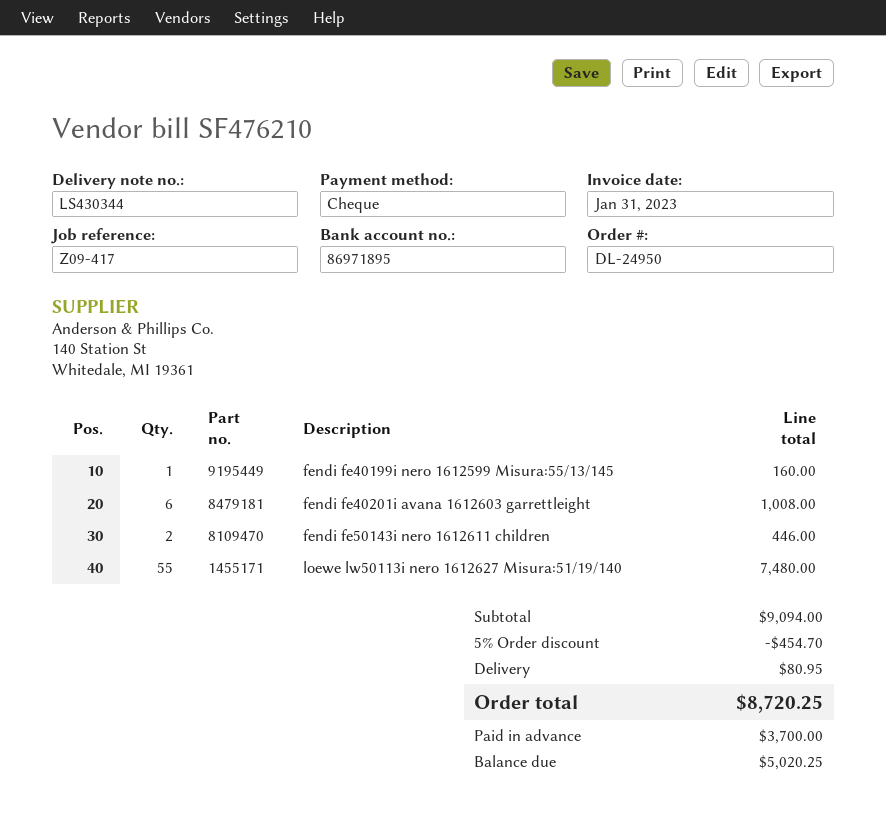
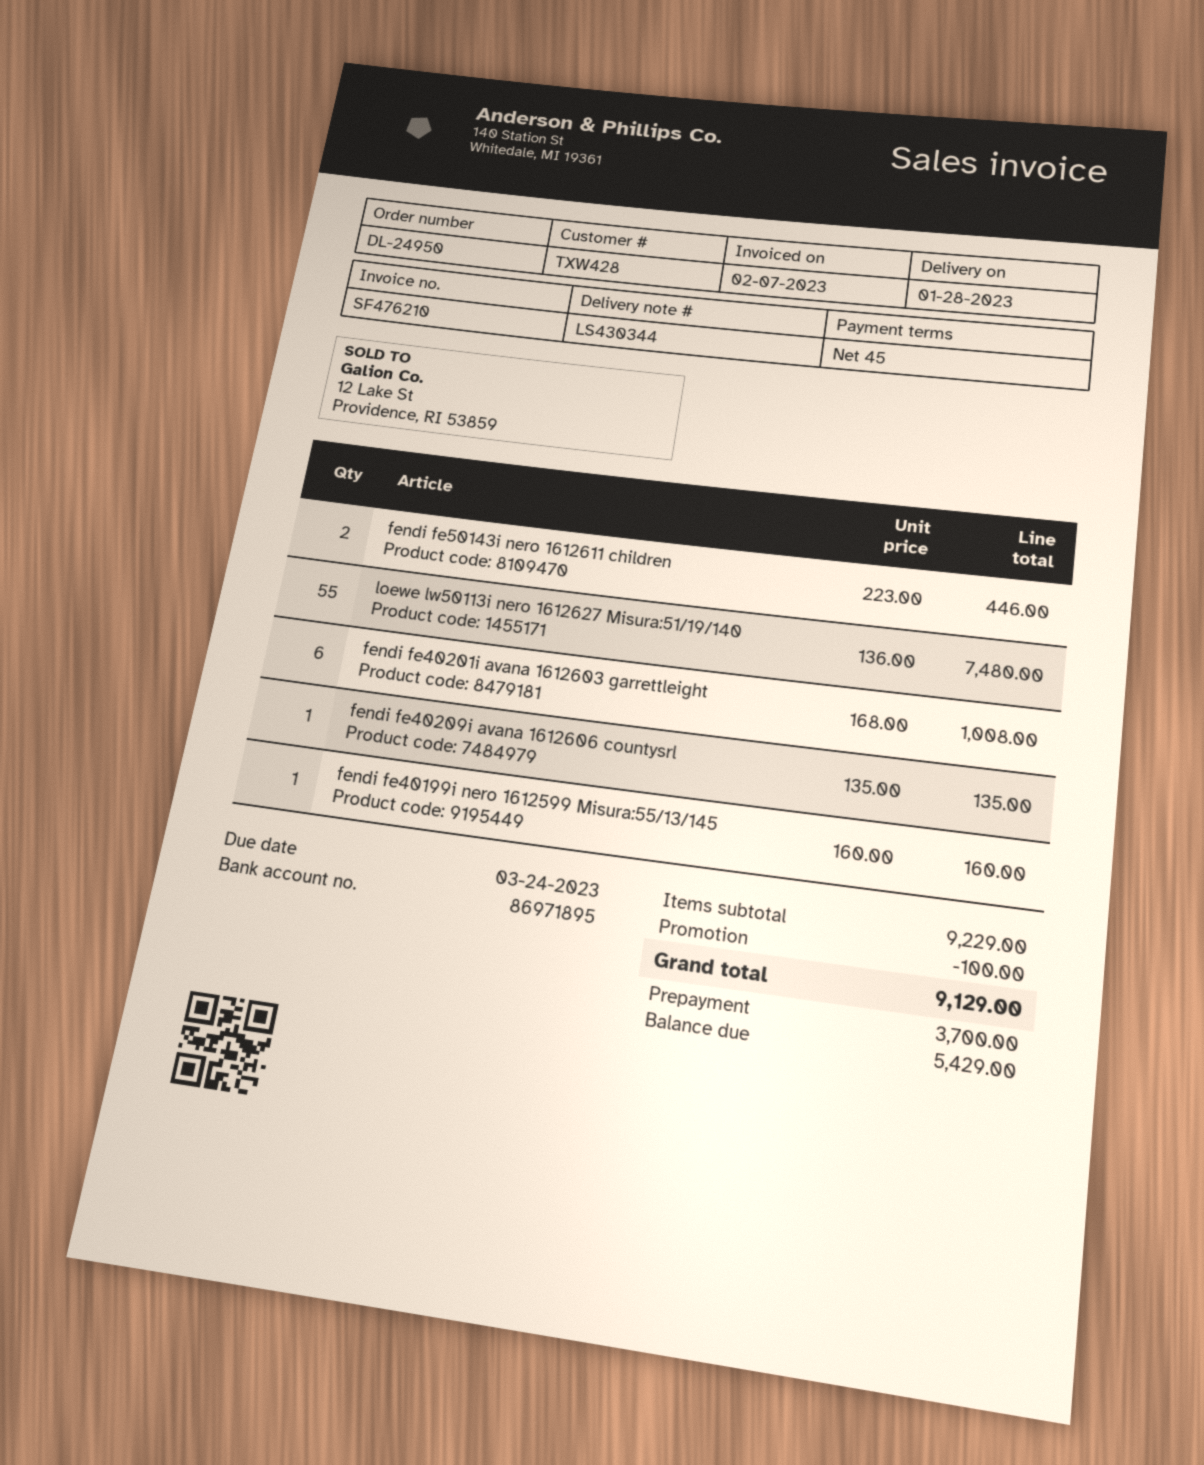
invoice date: 2023-01-31 -> 2023-02-07
fendi fe40209i avana 1612606 countysrl: none -> 1 for 135.00
subtotal: 9094.00 -> 9229.00
discount: 454.70 -> 100.00
shipping: 80.95 -> none
total: 8720.25 -> 9129.00
balance: 5020.25 -> 5429.00

